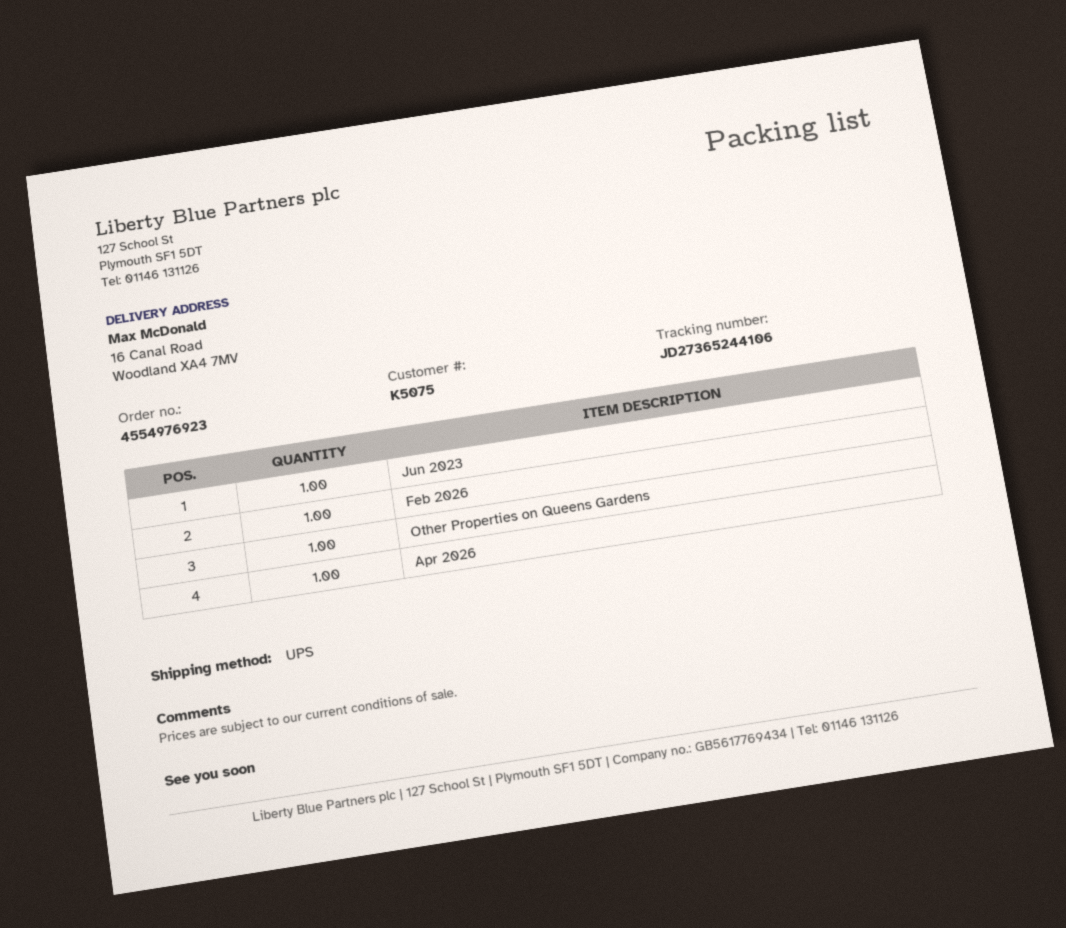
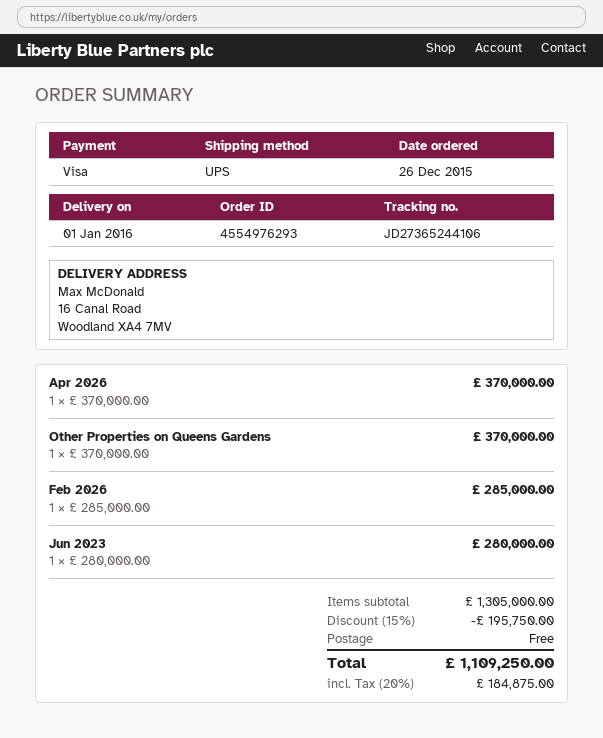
order number: 4554976923 -> 4554976293

